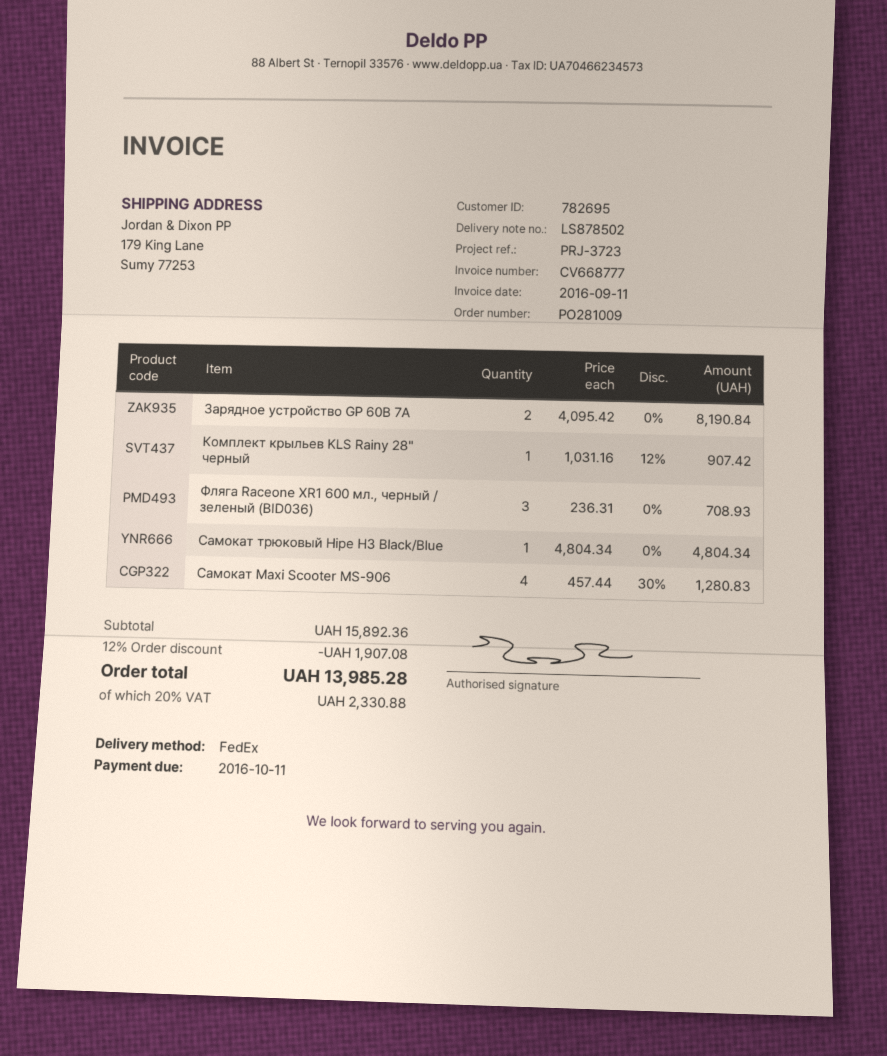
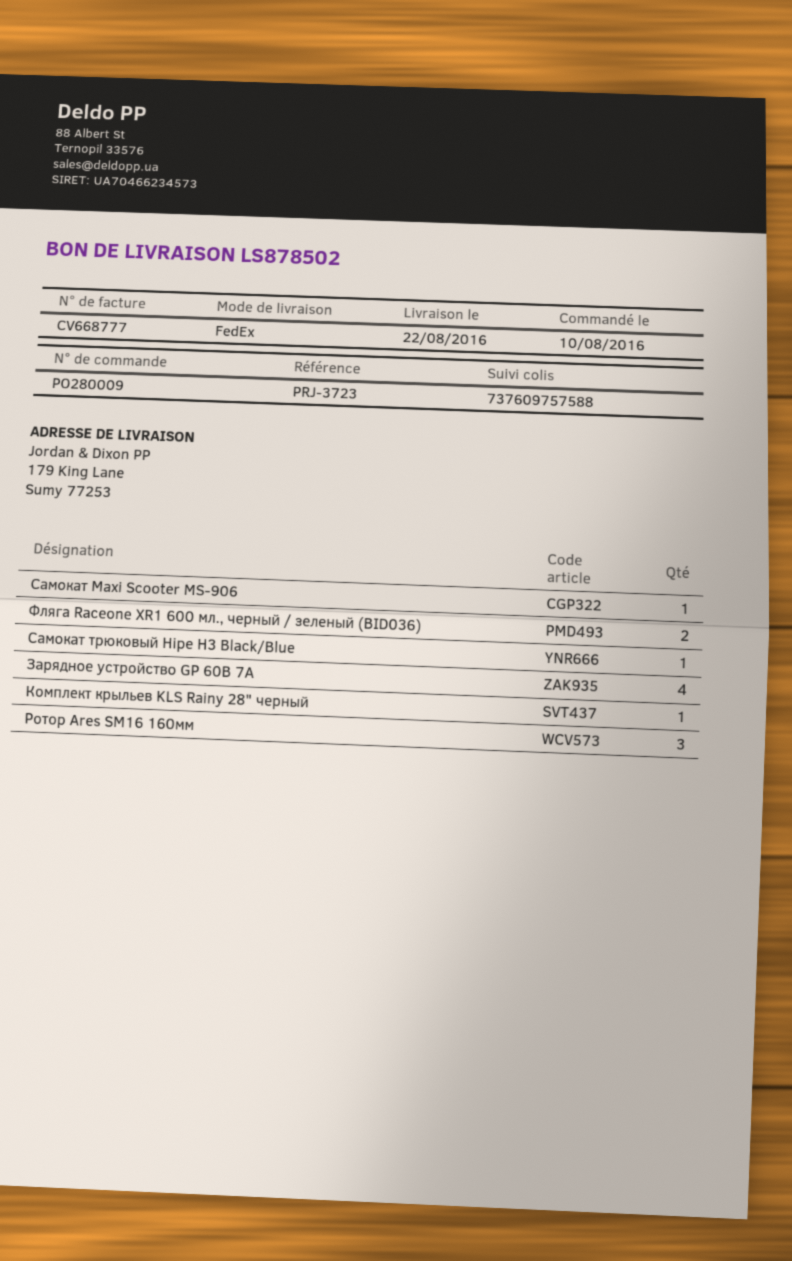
order number: PO281009 -> PO280009
Зарядное устройство GP 60В 7A: 2 -> 4
Фляга Raceone XR1 600 мл., черный / зеленый (BID036): 3 -> 2
Самокат Maxi Scooter MS-906: 4 -> 1
Ротор Ares SM16 160мм: none -> 3

